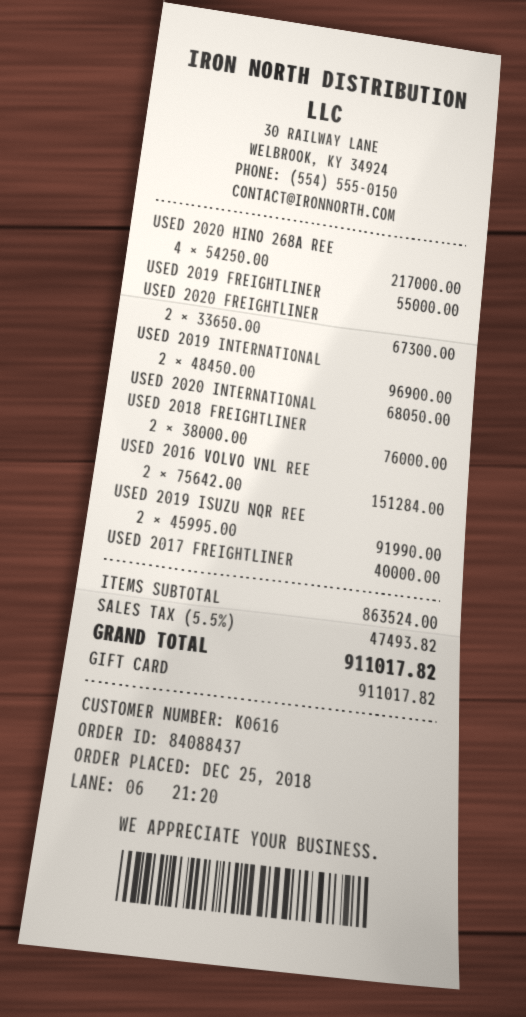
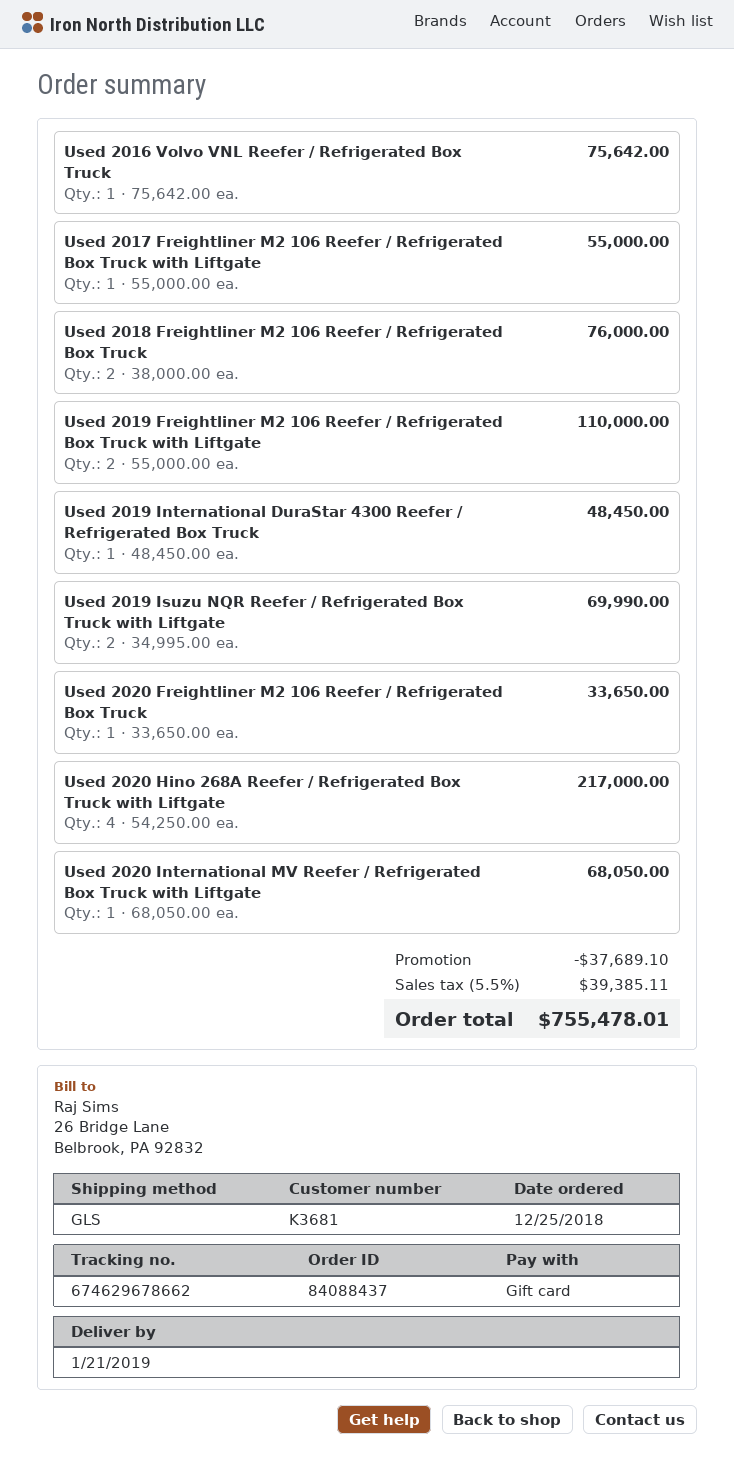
customer number: K0616 -> K3681
USED 2019 FREIGHTLINER: 1 x 55000.00 = 55000.00 -> 2 x 55000.00 = 110000.00
USED 2020 FREIGHTLINER: 2 x 33650.00 = 67300.00 -> 1 x 33650.00 = 33650.00
USED 2019 INTERNATIONAL: 2 x 48450.00 = 96900.00 -> 1 x 48450.00 = 48450.00
USED 2016 VOLVO VNL REE: 2 x 75642.00 = 151284.00 -> 1 x 75642.00 = 75642.00
USED 2019 ISUZU NQR REE: 2 x 45995.00 = 91990.00 -> 2 x 34995.00 = 69990.00
USED 2017 FREIGHTLINER: 1 x 40000.00 = 40000.00 -> 1 x 55000.00 = 55000.00
discount: none -> 37689.10
tax: 5.5% = 47493.82 -> 5.5% = 39385.11
total: 911017.82 -> 755478.01

